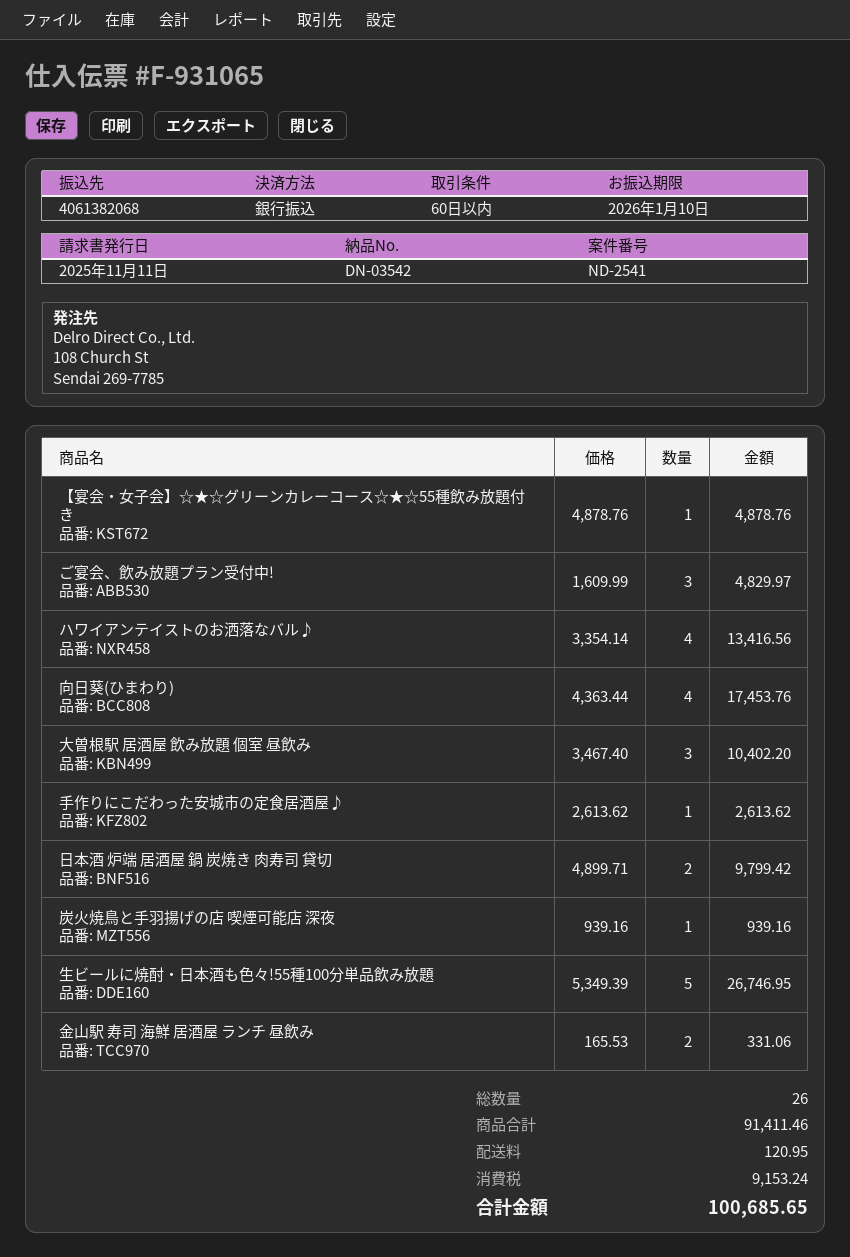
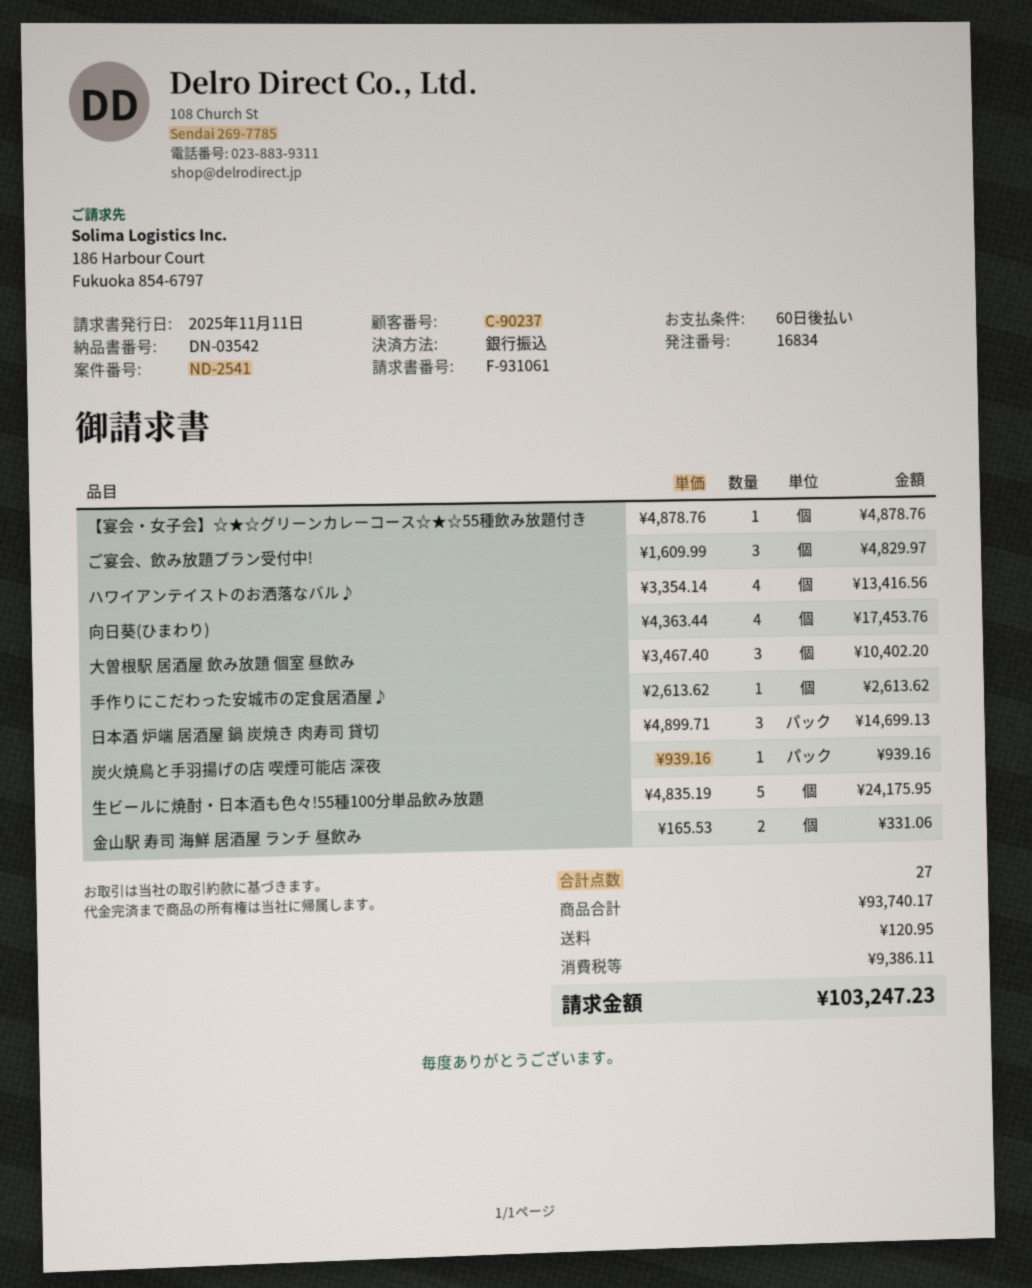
invoice number: F-931065 -> F-931061
日本酒 炉端 居酒屋 鍋 炭焼き 肉寿司 貸切: 2 x 4899.71 = 9799.42 -> 3 x 4899.71 = 14699.13
生ビールに焼酎・日本酒も色々!55種100分単品飲み放題: 5 x 5349.39 = 26746.95 -> 5 x 4835.19 = 24175.95
total quantity: 26 -> 27
subtotal: 91411.46 -> 93740.17
tax: 9153.24 -> 9386.11
total: 100685.65 -> 103247.23

